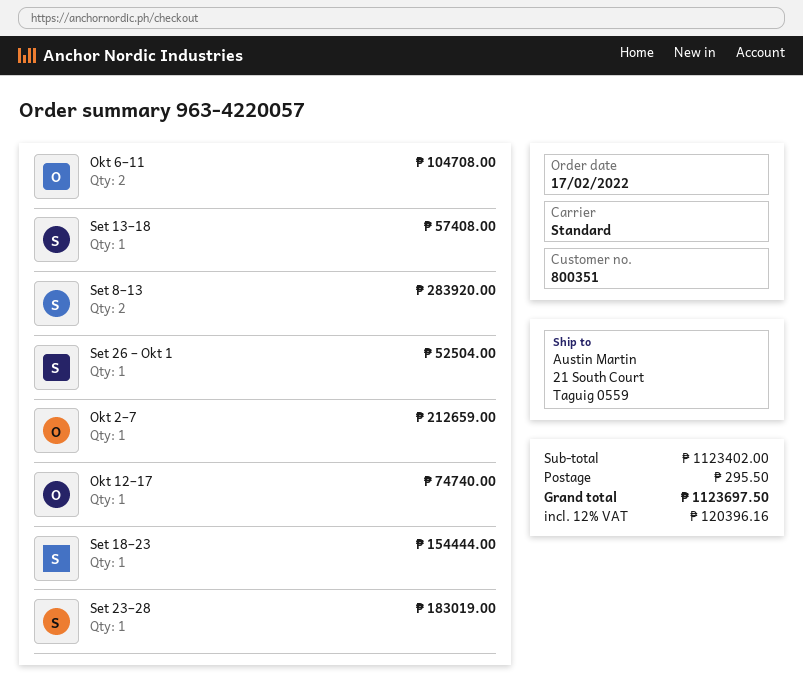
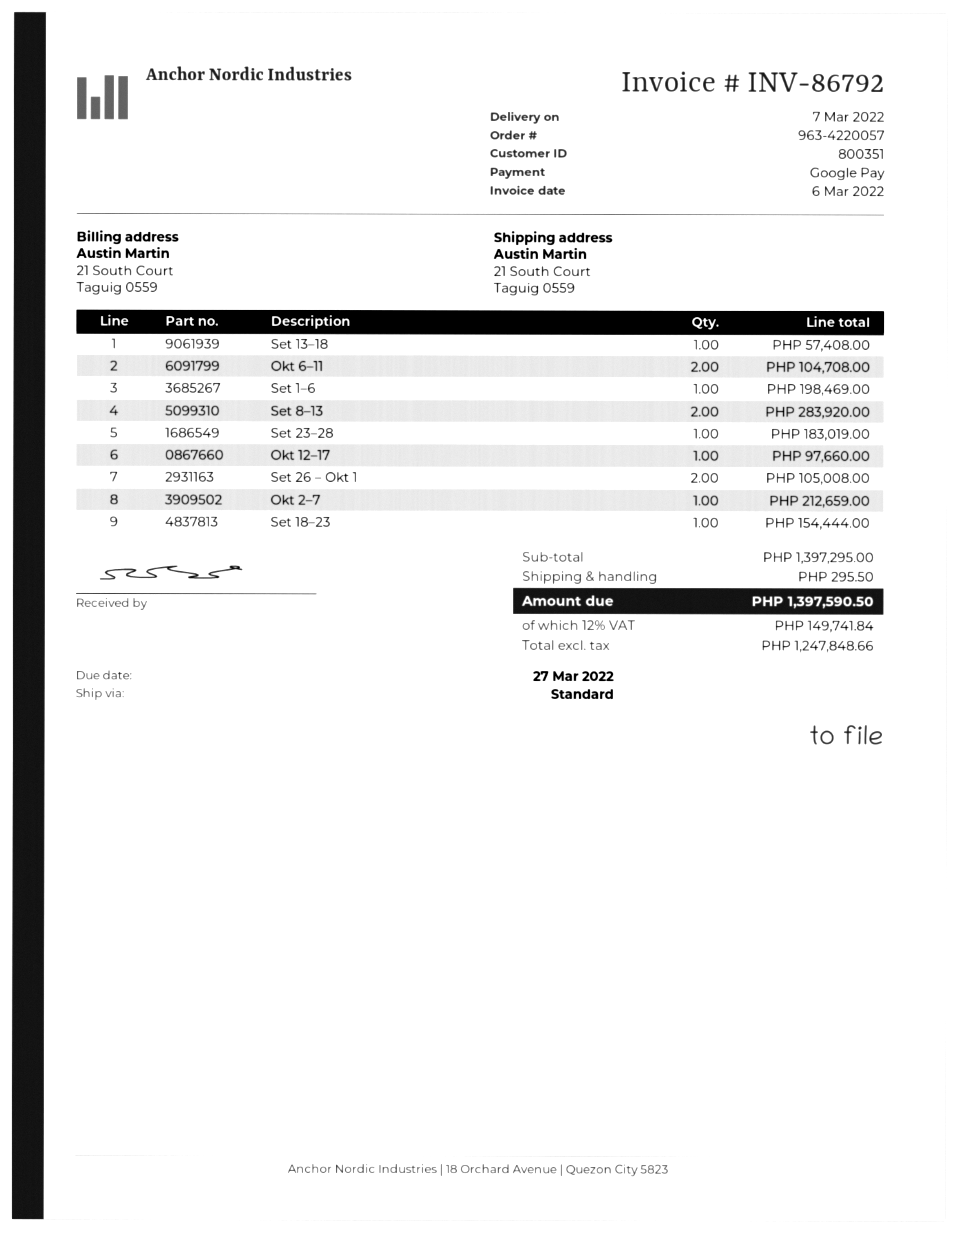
Set 26 – Okt 1: 1 for 52504.00 -> 2 for 105008.00
Okt 12–17: 1 for 74740.00 -> 1 for 97660.00
Set 1–6: none -> 1 for 198469.00
subtotal: 1123402.00 -> 1397295.00
tax: 12% = 120396.16 -> 12% = 149741.84
total: 1123697.50 -> 1397590.50

